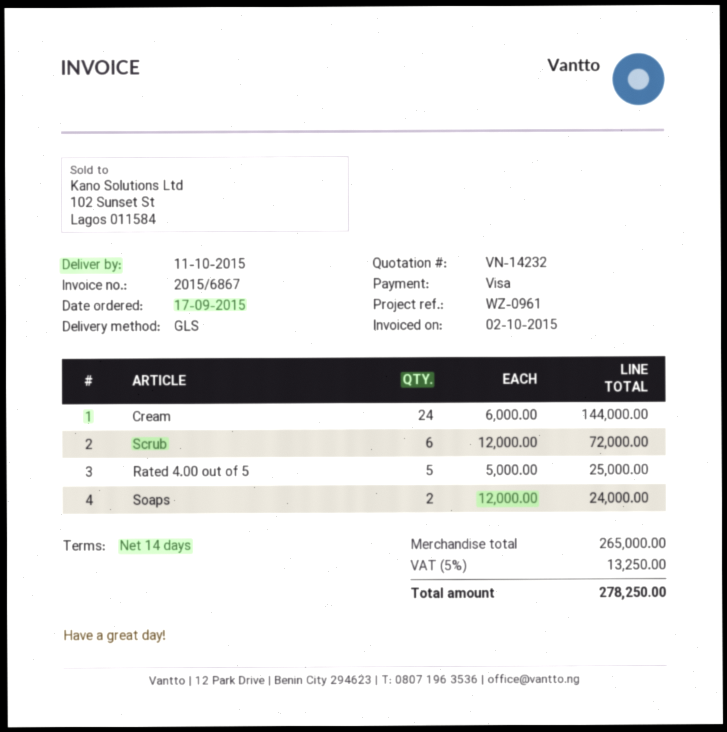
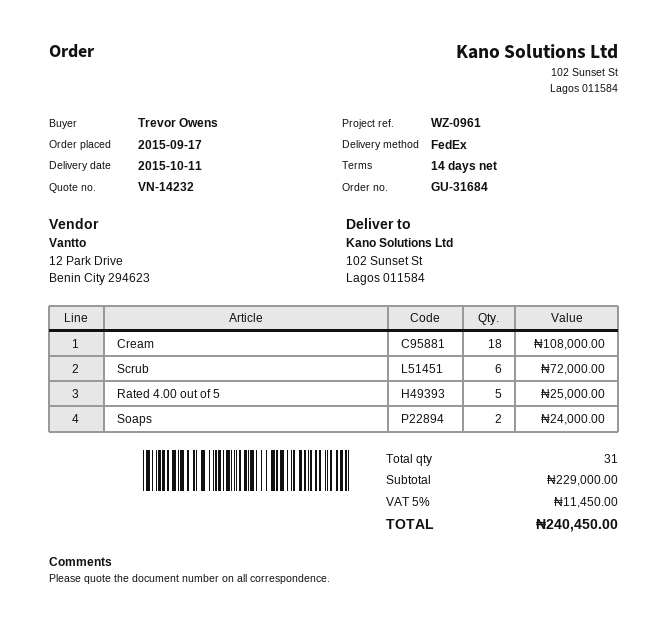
shipping method: GLS -> FedEx
Cream: 24 for 144000.00 -> 18 for 108000.00
subtotal: 265000.00 -> 229000.00
tax: 5% = 13250.00 -> 5% = 11450.00
total: 278250.00 -> 240450.00

